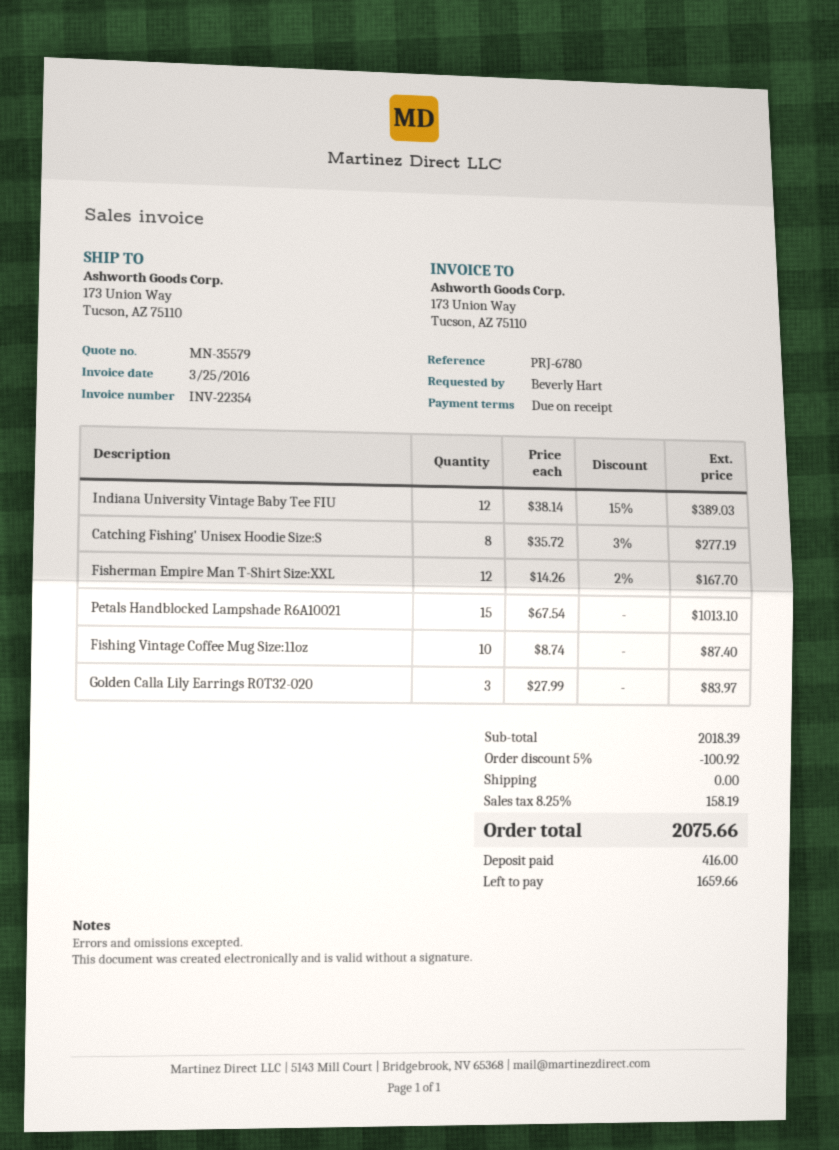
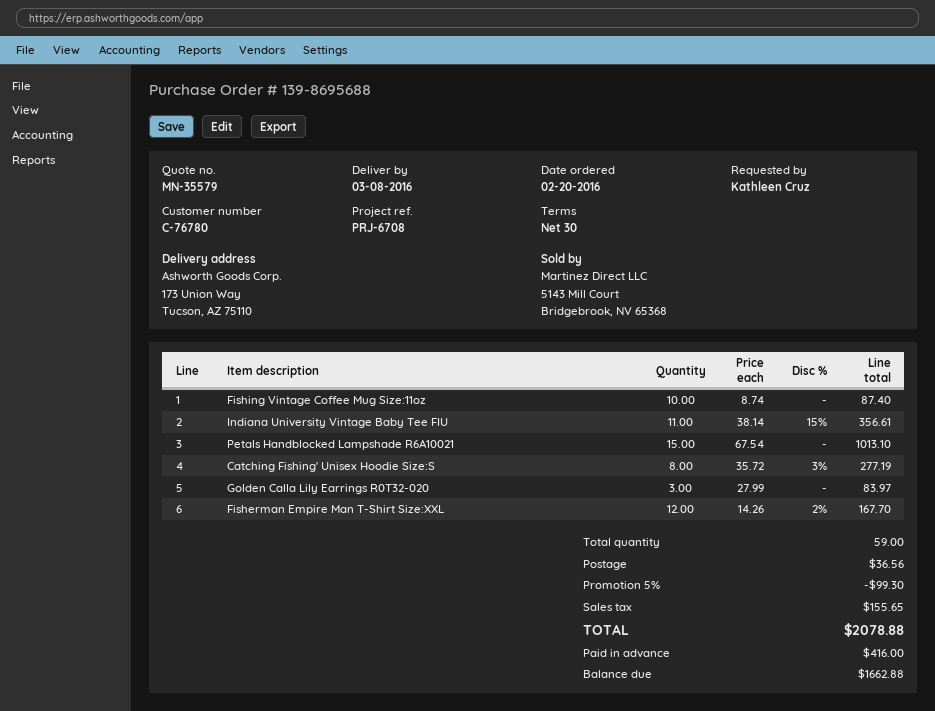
payment terms: on receipt -> 30 days
reference: PRJ-6780 -> PRJ-6708
ordered by: Beverly Hart -> Kathleen Cruz
Indiana University Vintage Baby Tee FIU: 12 x 38.14 - 15% = 389.03 -> 11 x 38.14 - 15% = 356.61
discount: 5% = 100.92 -> 5% = 99.30
shipping: 0.00 -> 36.56
tax: 158.19 -> 155.65
total: 2075.66 -> 2078.88
balance: 1659.66 -> 1662.88

